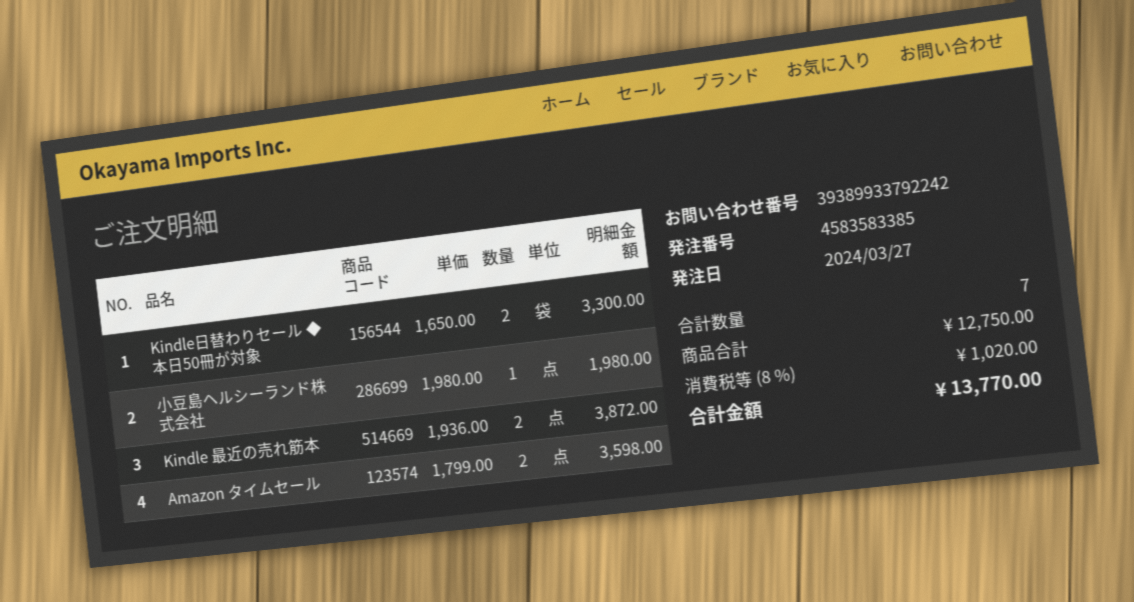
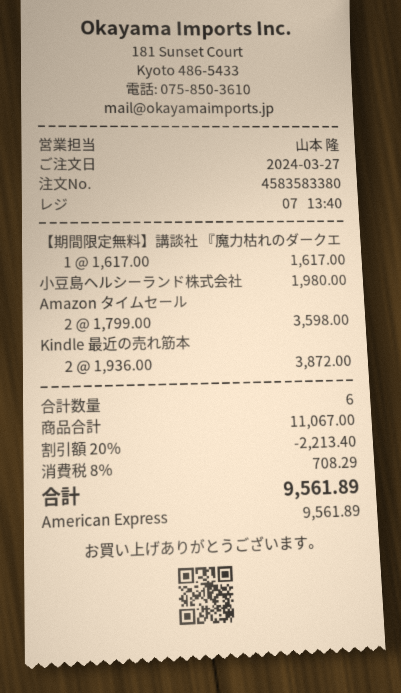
order number: 4583583385 -> 4583583380
Kindle日替わりセール ◆本日50冊が対象: 2 x 1650.00 = 3300.00 -> none
【期間限定無料】講談社 『魔力枯れのダークエ: none -> 1 x 1617.00 = 1617.00
total quantity: 7 -> 6
subtotal: 12750.00 -> 11067.00
discount: none -> 20% = 2213.40
tax: 8% = 1020.00 -> 8% = 708.29
total: 13770.00 -> 9561.89

